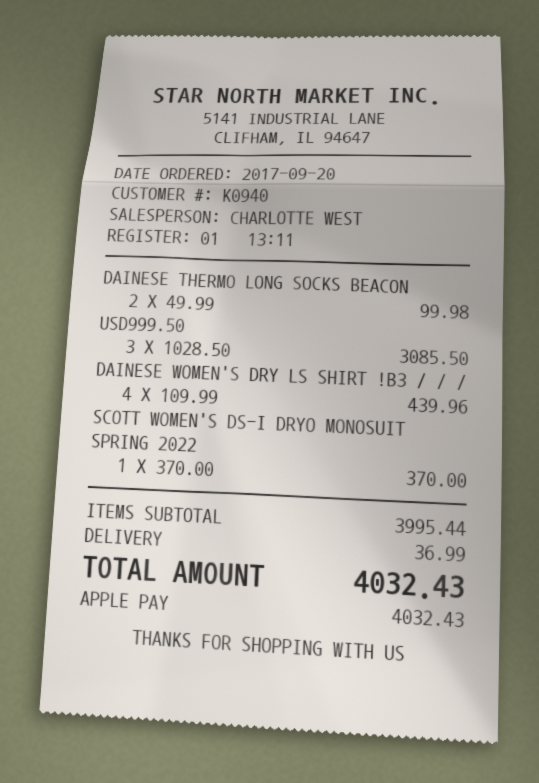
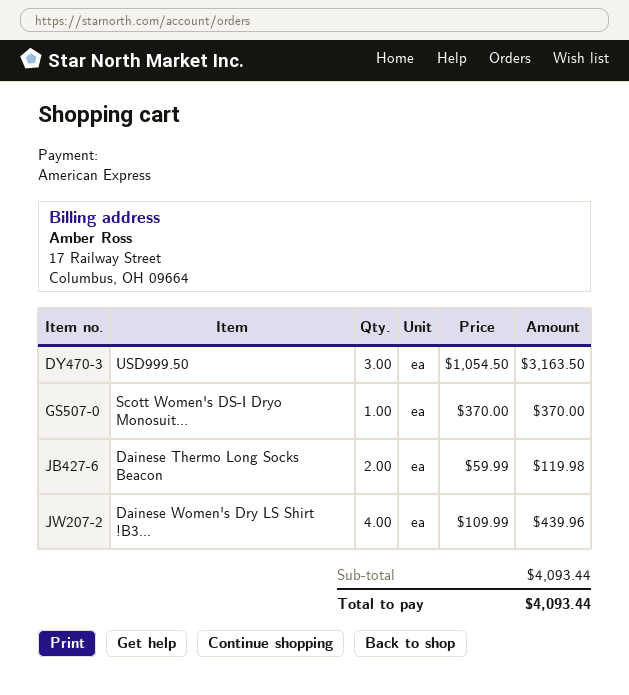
payment method: Apple Pay -> American Express
DAINESE THERMO LONG SOCKS BEACON: 2 x 49.99 = 99.98 -> 2 x 59.99 = 119.98
USD999.50: 3 x 1028.50 = 3085.50 -> 3 x 1054.50 = 3163.50
subtotal: 3995.44 -> 4093.44
shipping: 36.99 -> none
total: 4032.43 -> 4093.44

